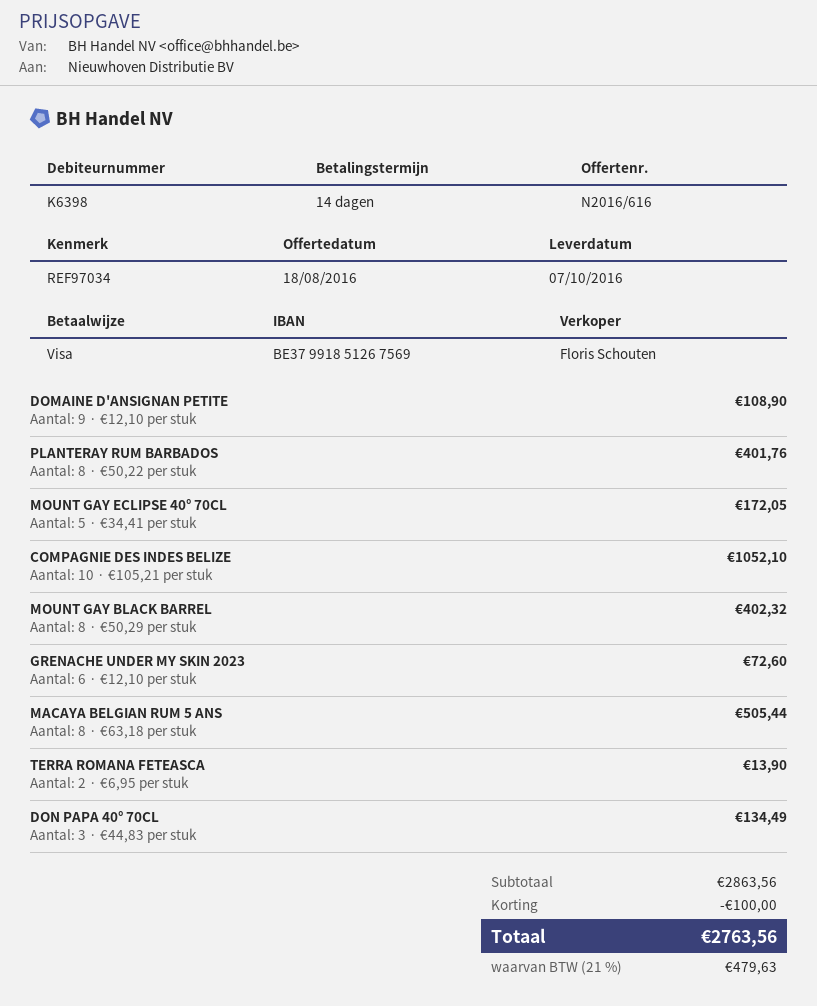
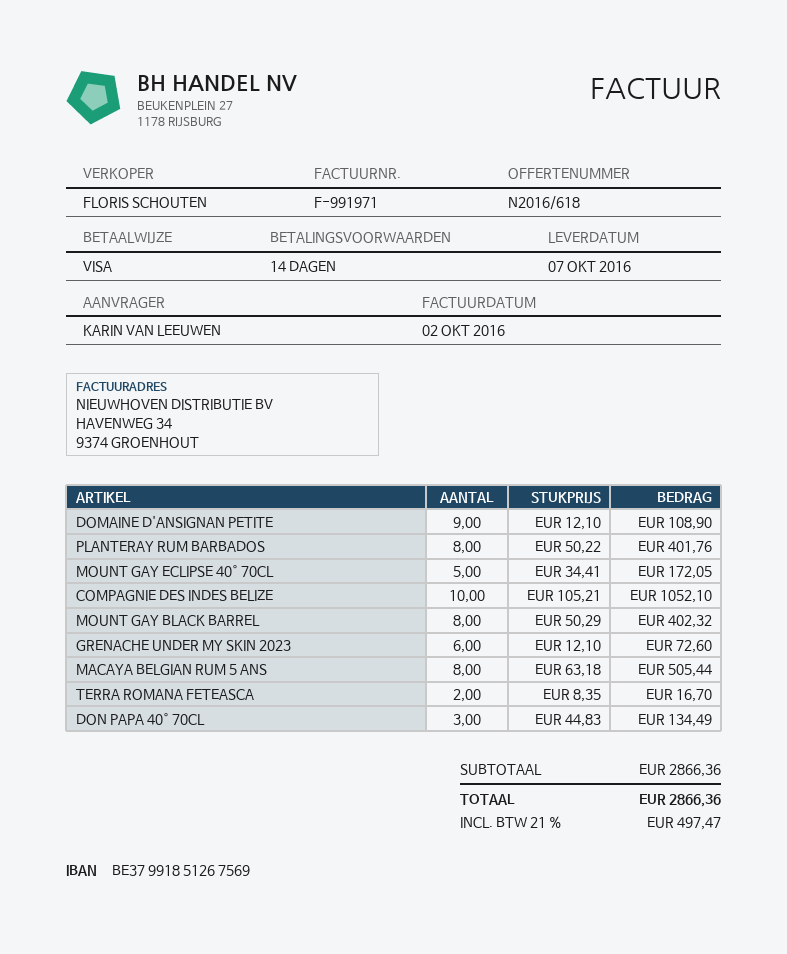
quote number: N2016/616 -> N2016/618
TERRA ROMANA FETEASCA: 2 x 6.95 = 13.90 -> 2 x 8.35 = 16.70
subtotal: 2863.56 -> 2866.36
discount: 100.00 -> none
tax: 21% = 479.63 -> 21% = 497.47
total: 2763.56 -> 2866.36

